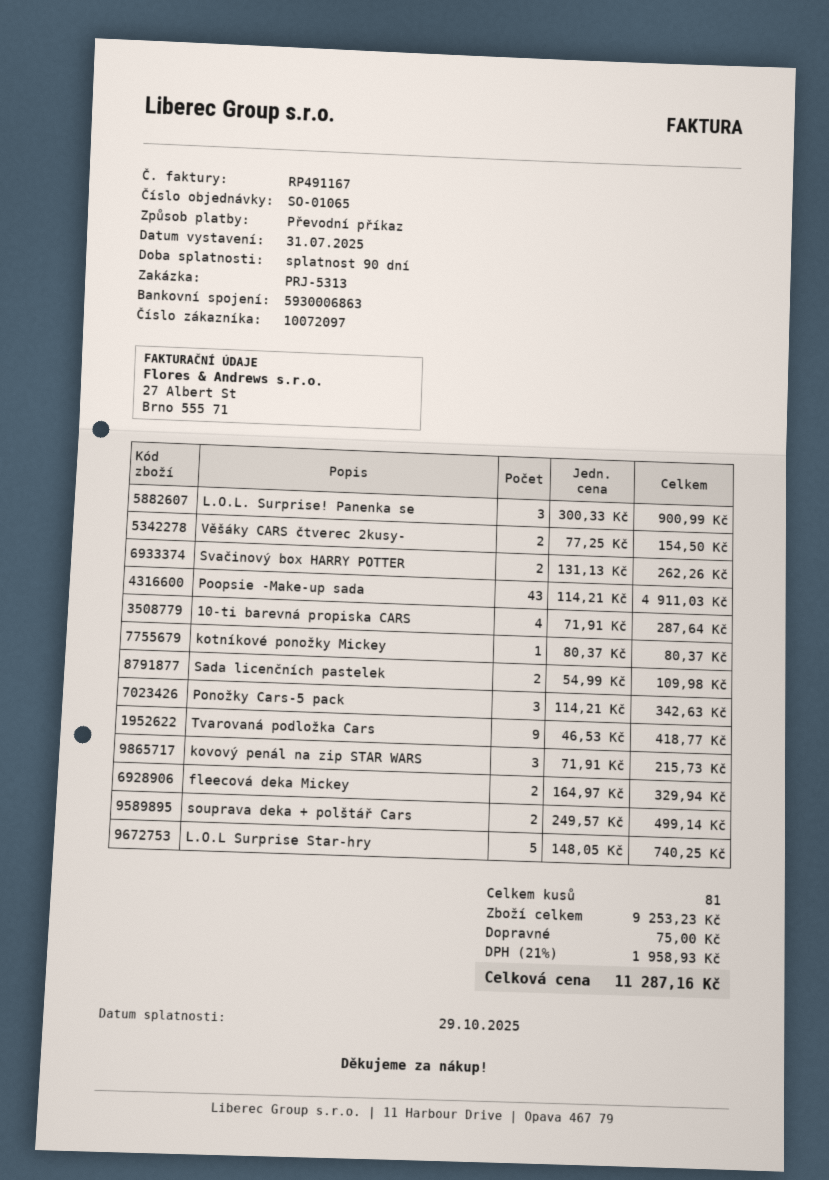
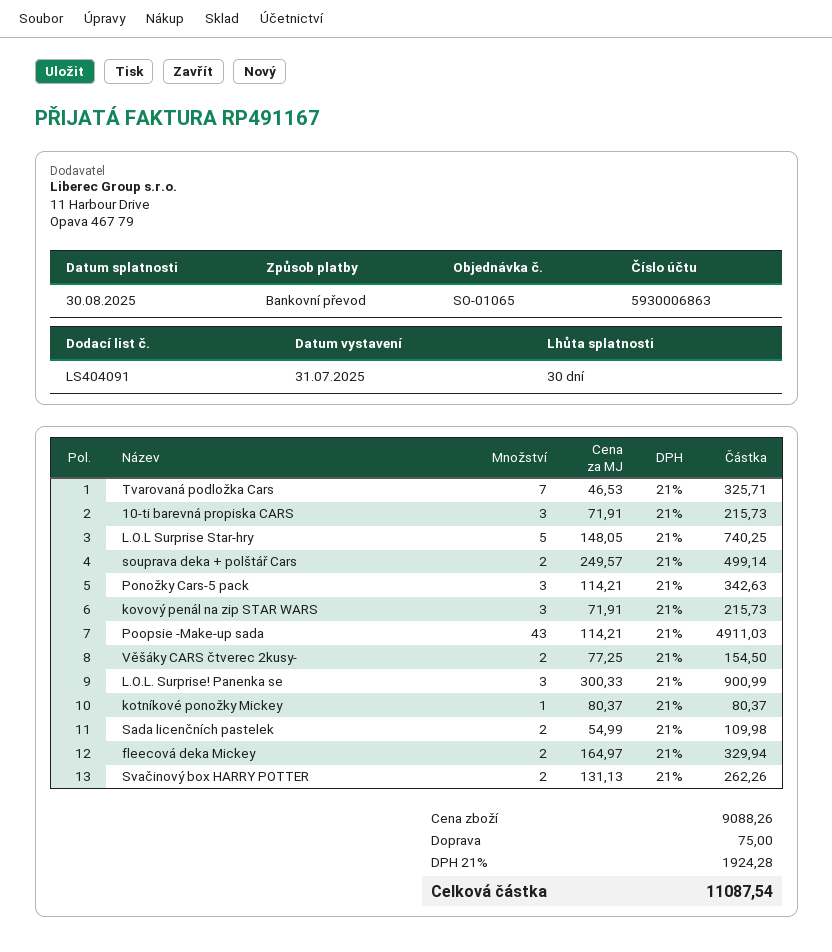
payment terms: 90 days -> 30 days
due date: 2025-10-29 -> 2025-08-30
10-ti barevná propiska CARS: 4 x 71.91 = 287.64 -> 3 x 71.91 = 215.73
Tvarovaná podložka Cars: 9 x 46.53 = 418.77 -> 7 x 46.53 = 325.71
subtotal: 9253.23 -> 9088.26
tax: 21% = 1958.93 -> 21% = 1924.28
total: 11287.16 -> 11087.54

